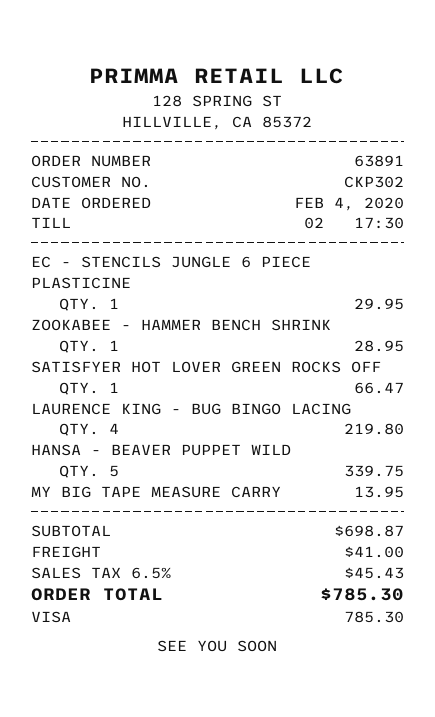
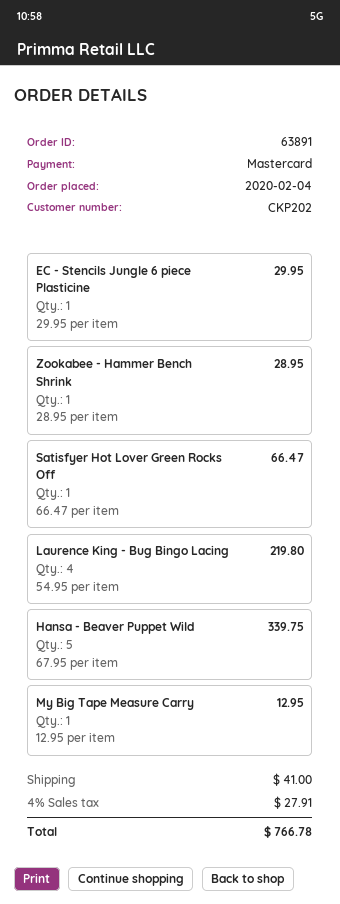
customer number: CKP302 -> CKP202
payment method: Visa -> Mastercard
MY BIG TAPE MEASURE CARRY: 1 for 13.95 -> 1 for 12.95
tax: 6.5% = 45.43 -> 4% = 27.91
total: 785.30 -> 766.78

